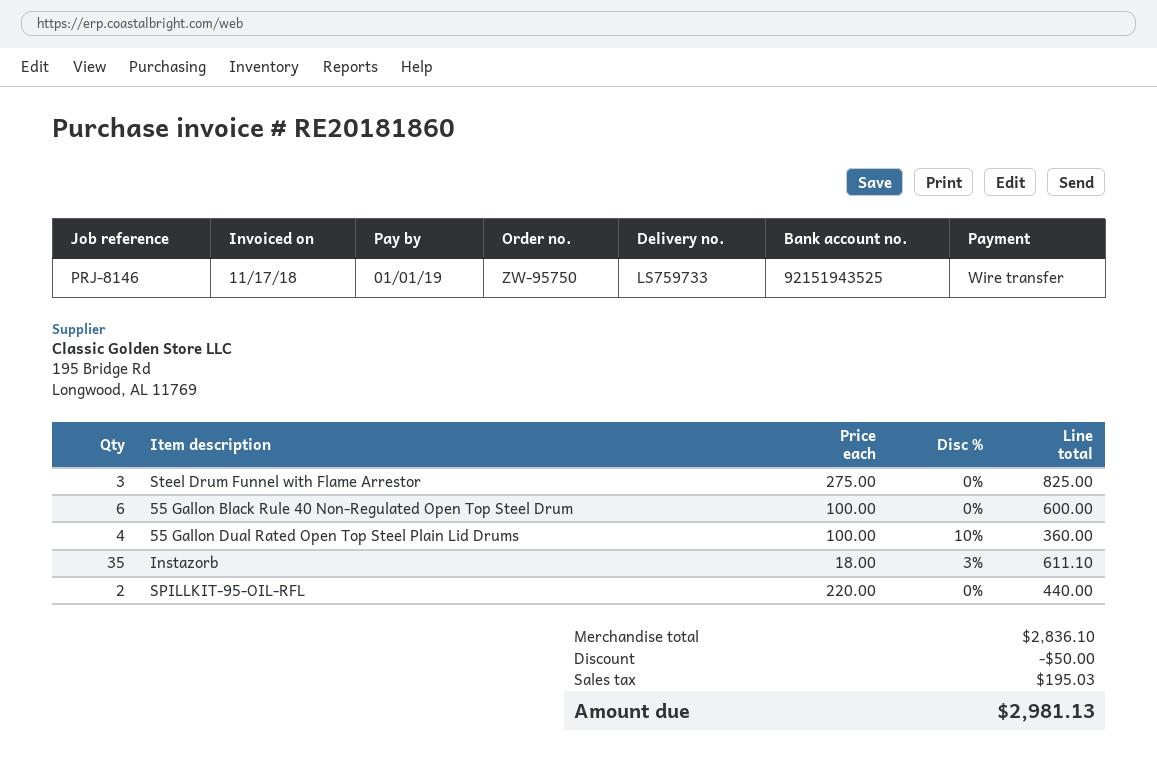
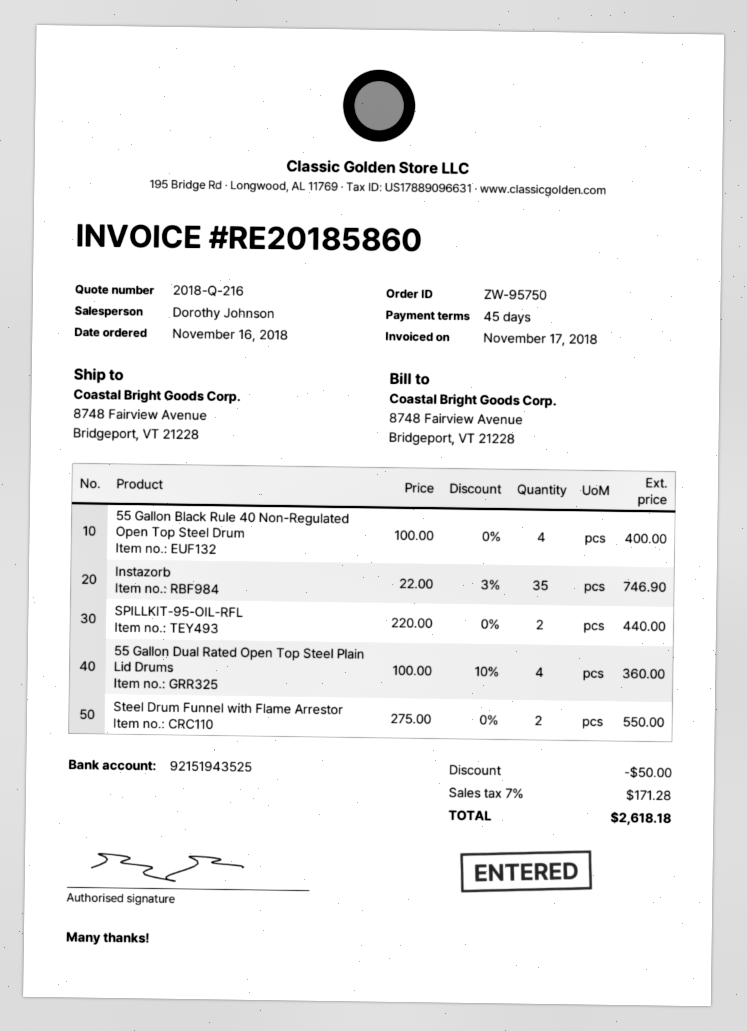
invoice number: RE20181860 -> RE20185860
Steel Drum Funnel with Flame Arrestor: 3 x 275.00 = 825.00 -> 2 x 275.00 = 550.00
55 Gallon Black Rule 40 Non-Regulated Open Top Steel Drum: 6 x 100.00 = 600.00 -> 4 x 100.00 = 400.00
Instazorb: 35 x 18.00 - 3% = 611.10 -> 35 x 22.00 - 3% = 746.90
tax: 195.03 -> 171.28
total: 2981.13 -> 2618.18

